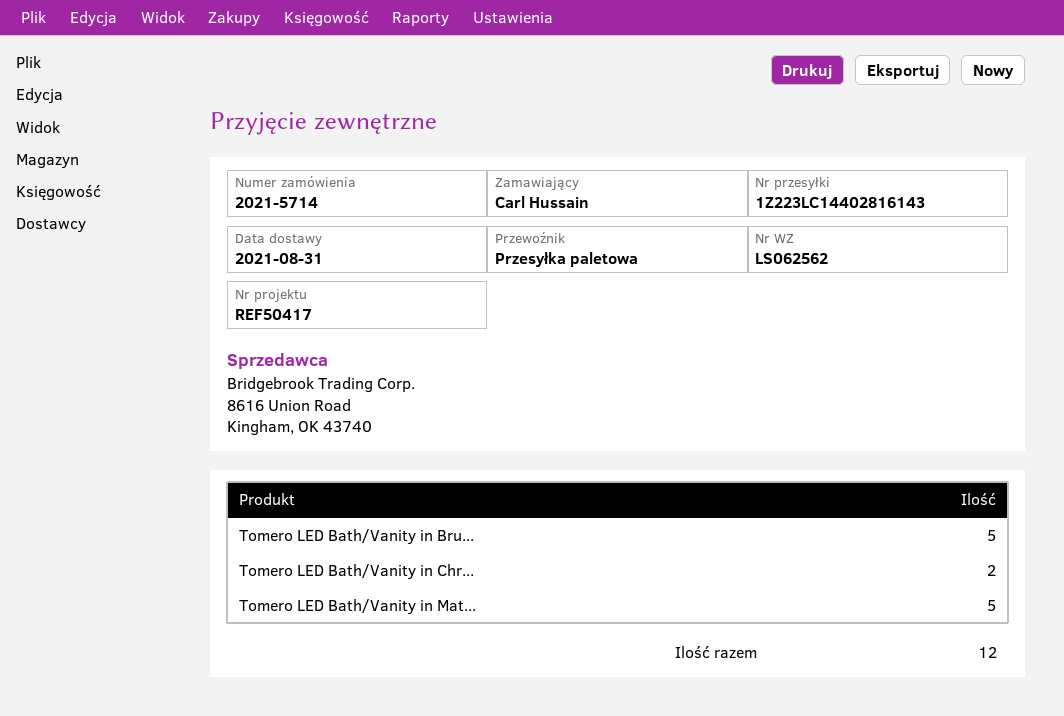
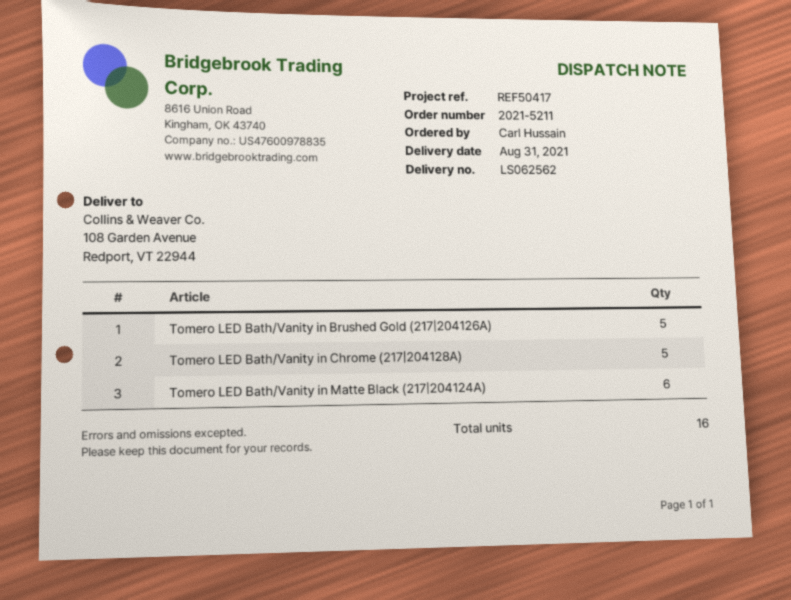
order number: 2021-5714 -> 2021-5211
Tomero LED Bath/Vanity in Chr...: 2 -> 5
Tomero LED Bath/Vanity in Mat...: 5 -> 6
total quantity: 12 -> 16

